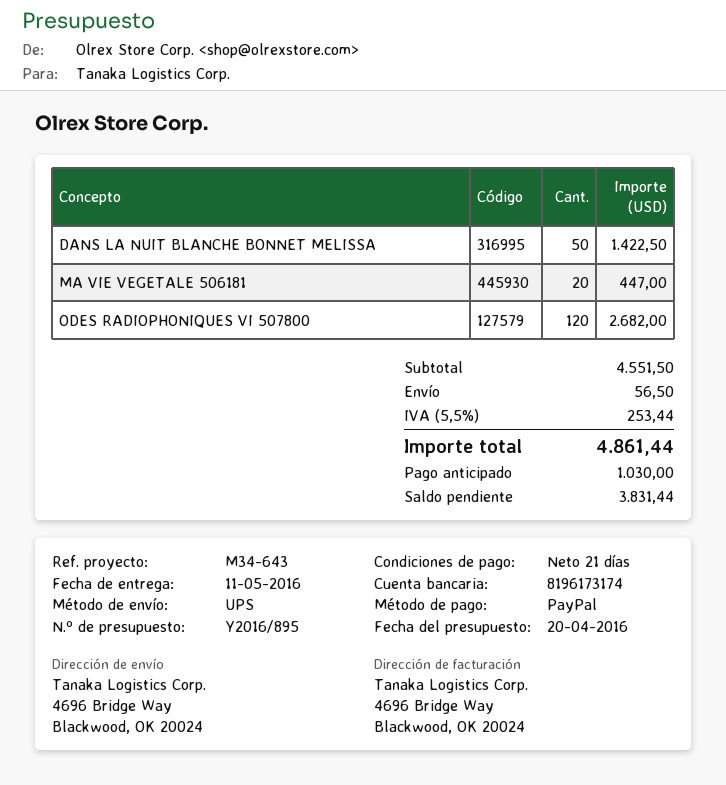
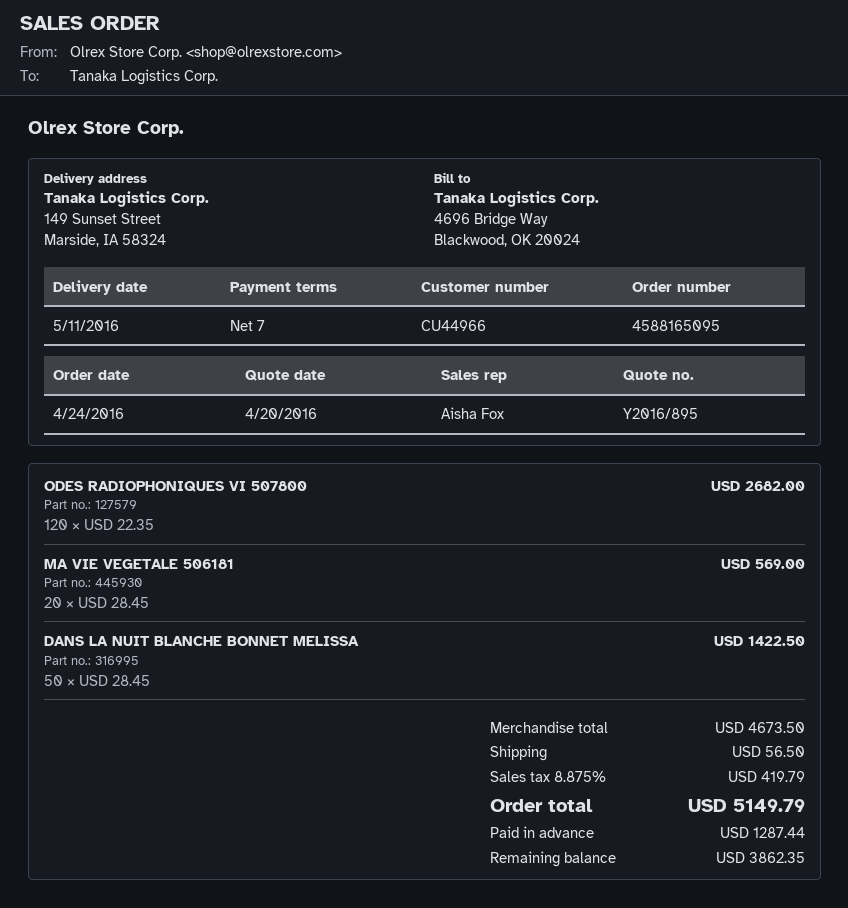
payment terms: 21 days -> 7 days
ship to: 4696 Bridge Way, Blackwood, OK 20024 -> 149 Sunset Street, Marside, IA 58324
MA VIE VEGETALE 506181: 20 for 447.00 -> 20 for 569.00
subtotal: 4551.50 -> 4673.50
tax: 5.5% = 253.44 -> 8.875% = 419.79
total: 4861.44 -> 5149.79
deposit: 1030.00 -> 1287.44
balance: 3831.44 -> 3862.35

